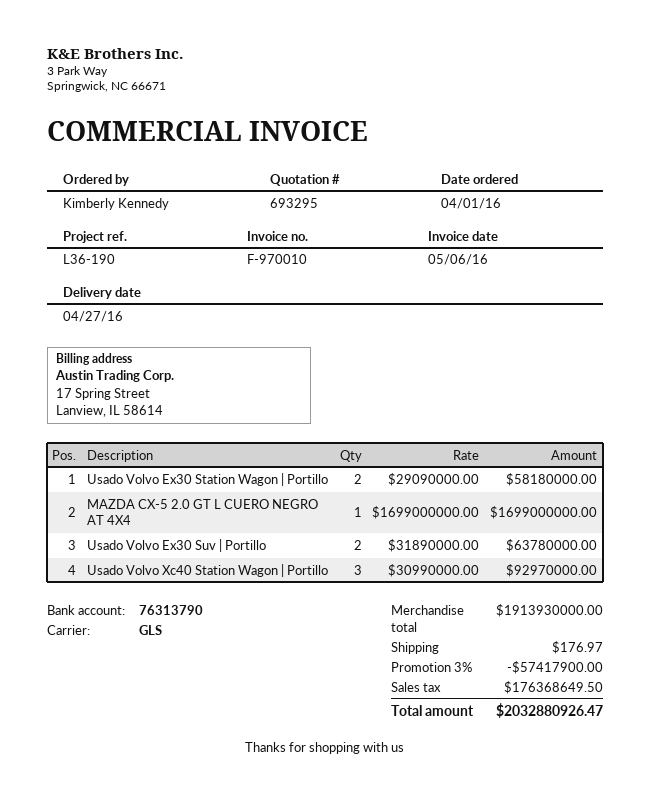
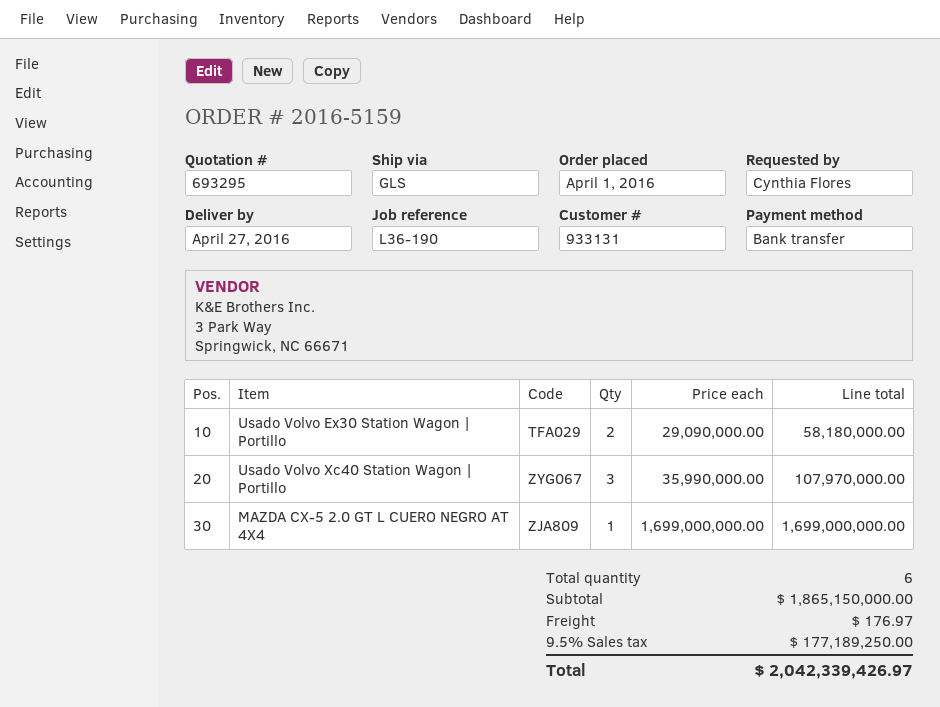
ordered by: Kimberly Kennedy -> Cynthia Flores
Usado Volvo Ex30 Suv | Portillo: 2 x 31890000.00 = 63780000.00 -> none
Usado Volvo Xc40 Station Wagon | Portillo: 3 x 30990000.00 = 92970000.00 -> 3 x 35990000.00 = 107970000.00
subtotal: 1913930000.00 -> 1865150000.00
discount: 3% = 57417900.00 -> none
tax: 176368649.50 -> 177189250.00
total: 2032880926.47 -> 2042339426.97

